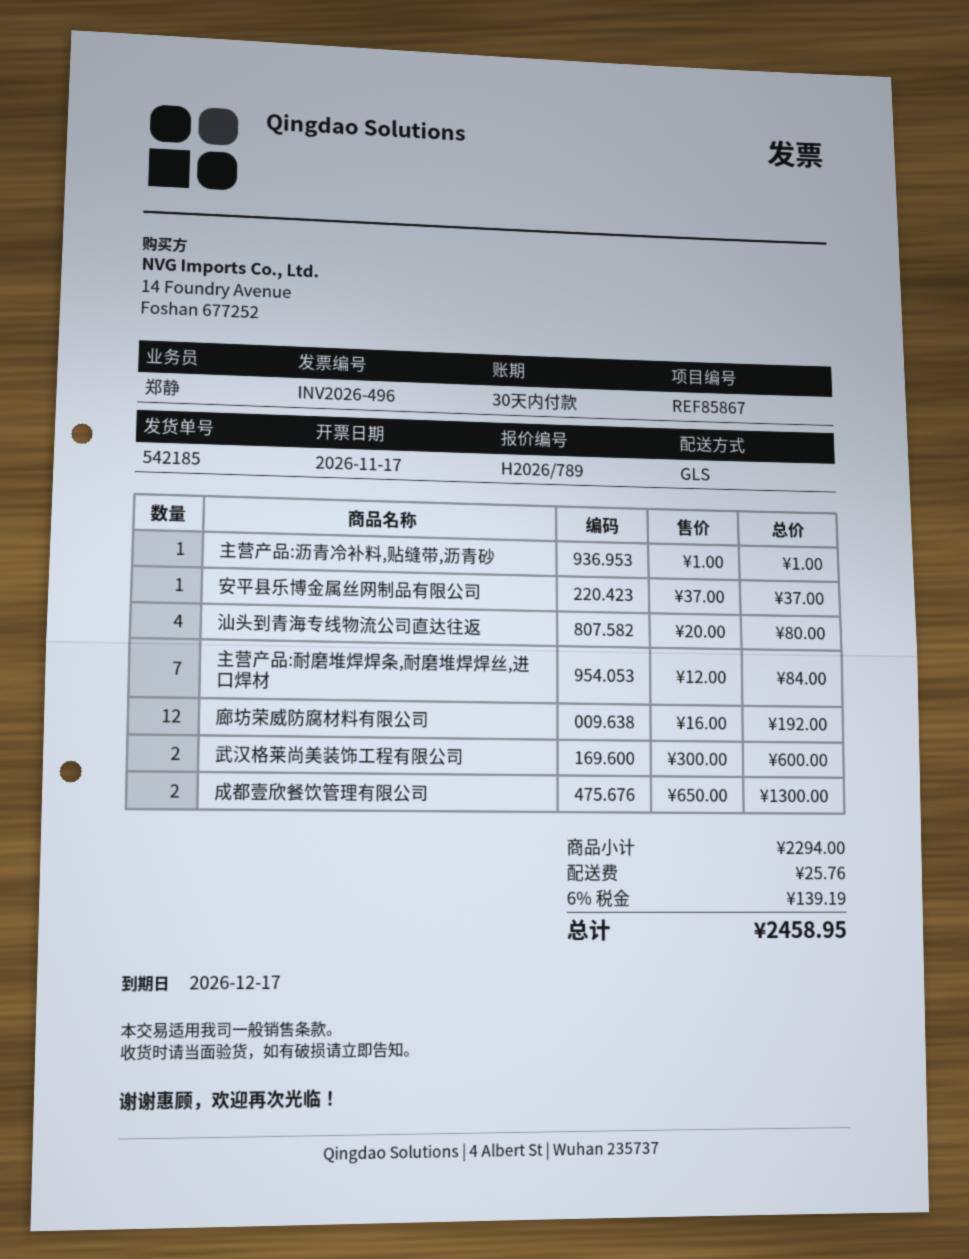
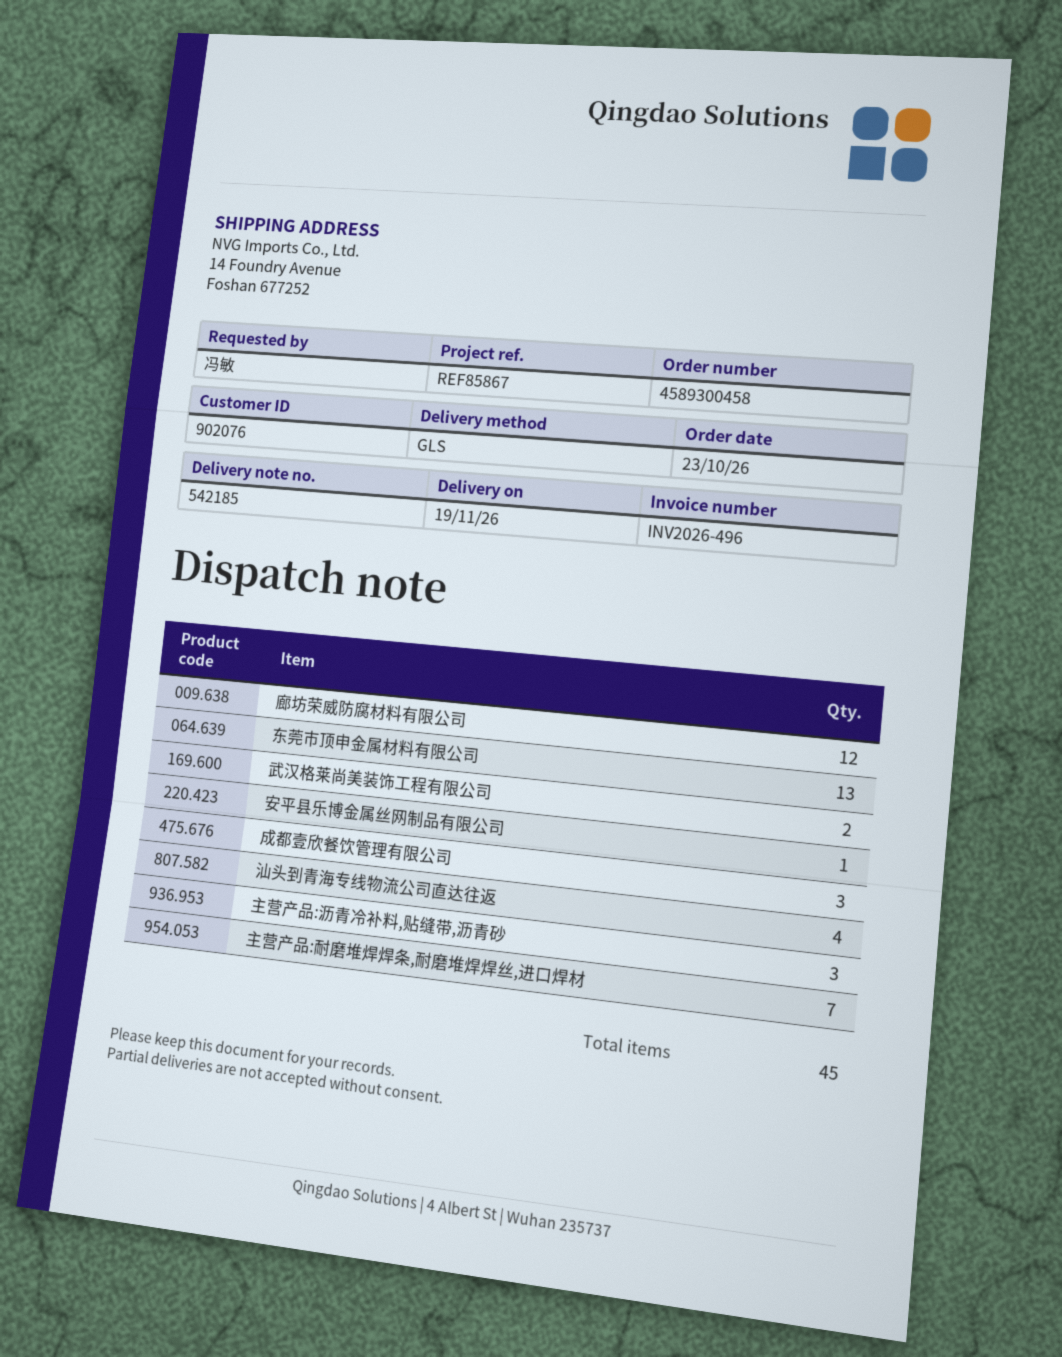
主营产品:沥青冷补料,贴缝带,沥青砂: 1 -> 3
成都壹欣餐饮管理有限公司: 2 -> 3
东莞市顶申金属材料有限公司: none -> 13

